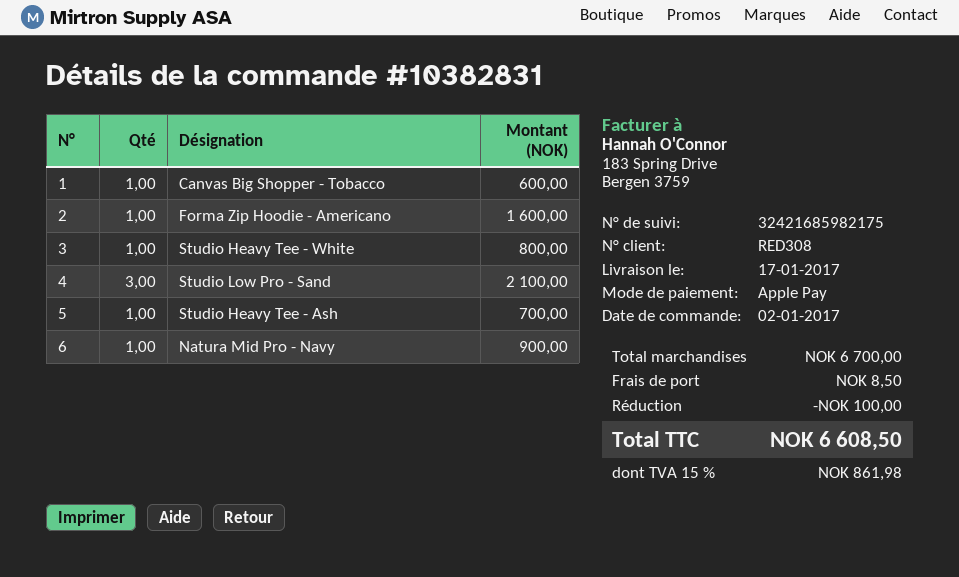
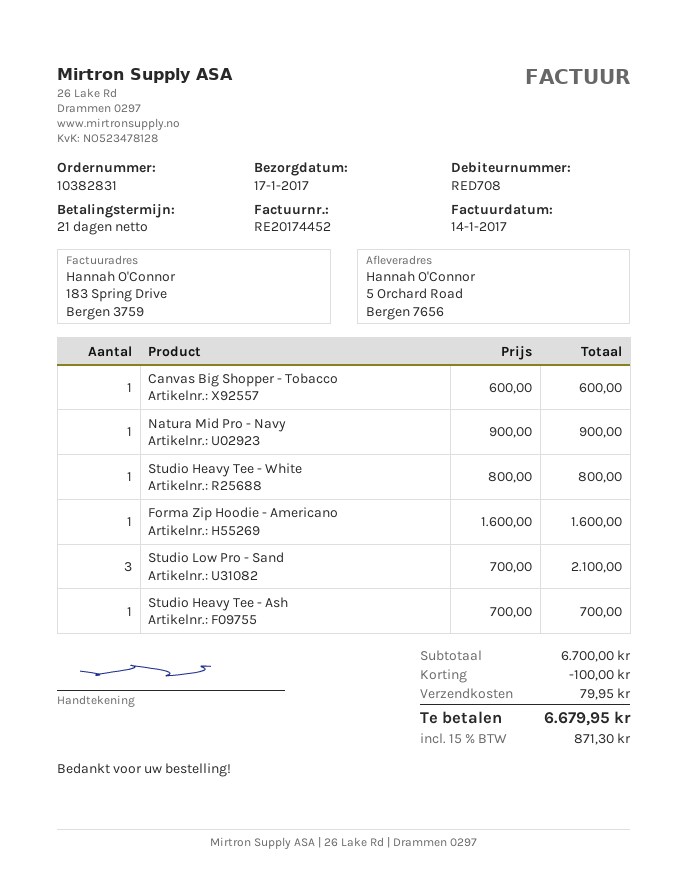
customer number: RED308 -> RED708
shipping: 8.50 -> 79.95
tax: 15% = 861.98 -> 15% = 871.30
total: 6608.50 -> 6679.95

